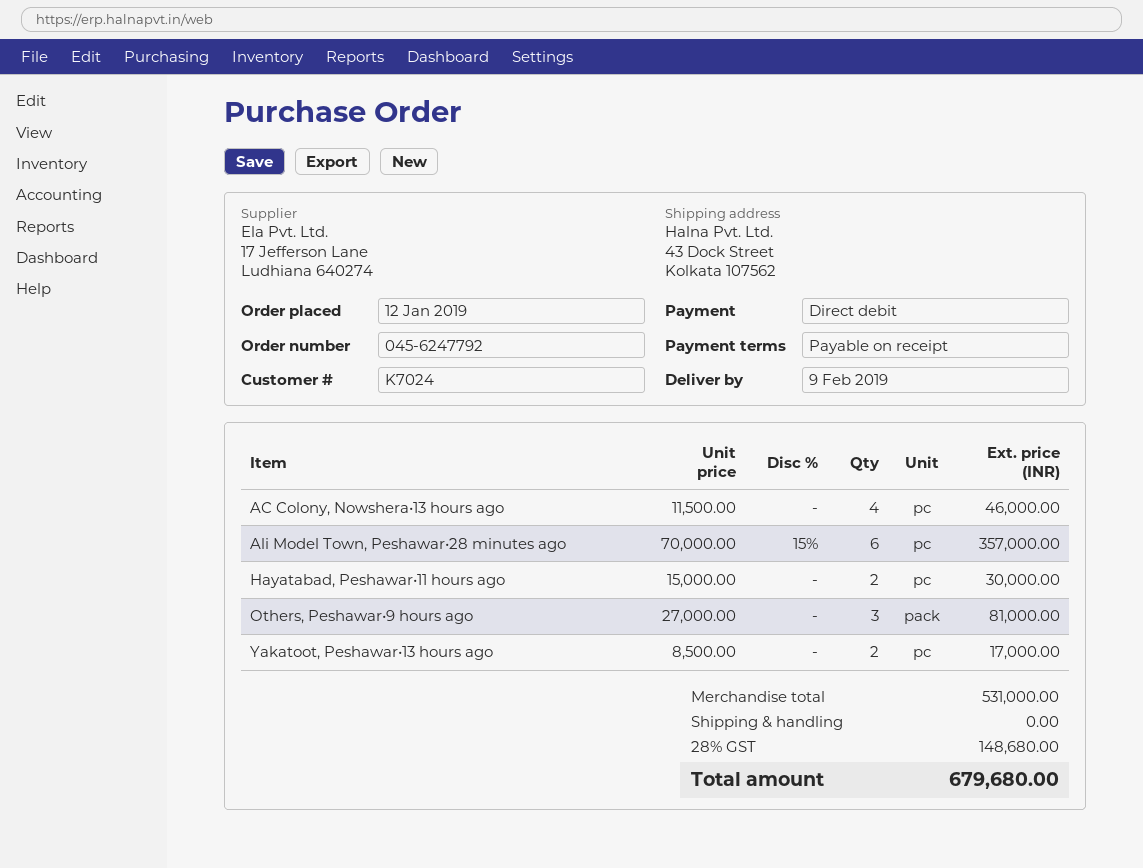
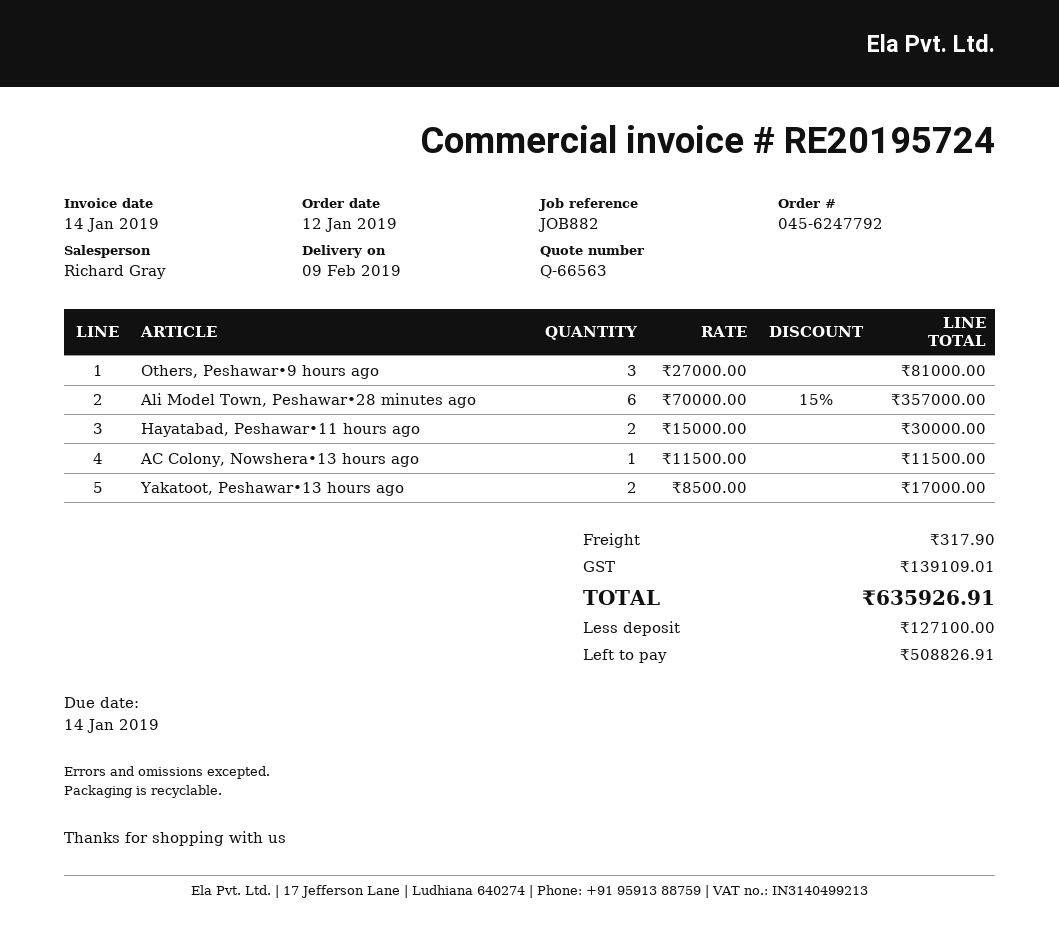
AC Colony, Nowshera•13 hours ago: 4 x 11500.00 = 46000.00 -> 1 x 11500.00 = 11500.00
shipping: 0.00 -> 317.90
tax: 148680.00 -> 139109.01
total: 679680.00 -> 635926.91

